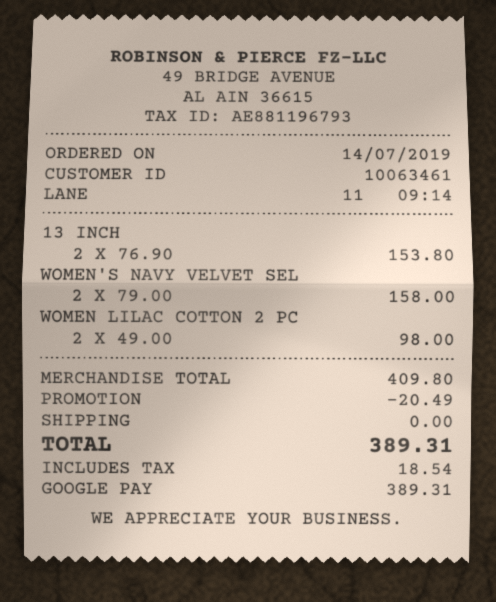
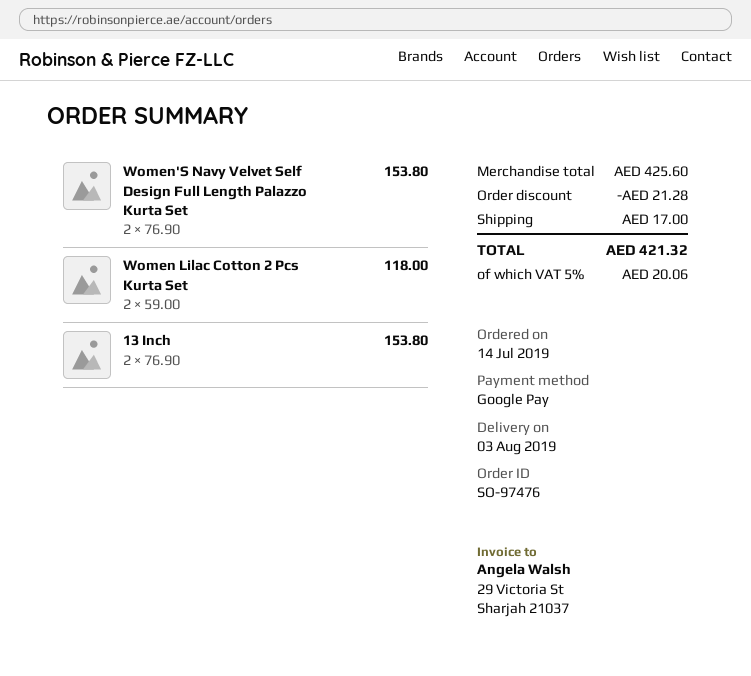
WOMEN'S NAVY VELVET SEL: 2 x 79.00 = 158.00 -> 2 x 76.90 = 153.80
WOMEN LILAC COTTON 2 PC: 2 x 49.00 = 98.00 -> 2 x 59.00 = 118.00
subtotal: 409.80 -> 425.60
discount: 20.49 -> 21.28
shipping: 0.00 -> 17.00
tax: 18.54 -> 20.06
total: 389.31 -> 421.32

